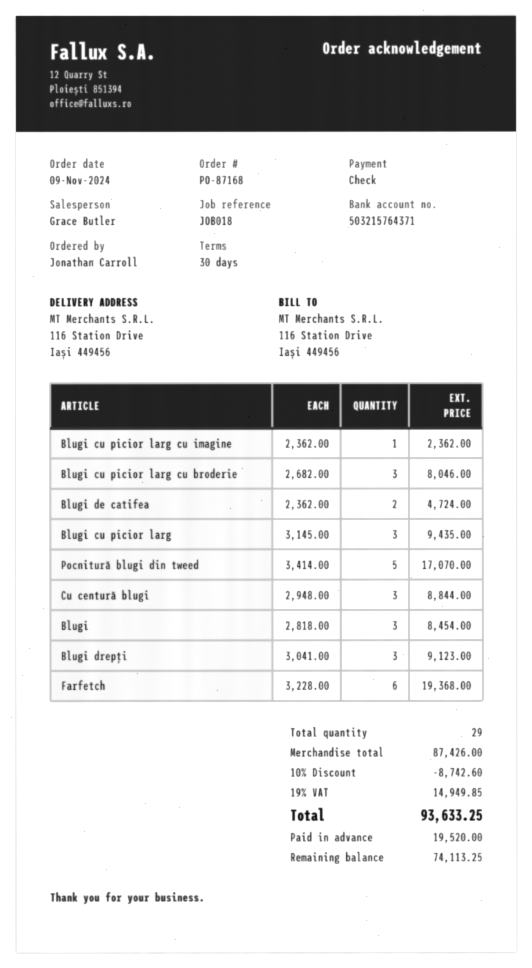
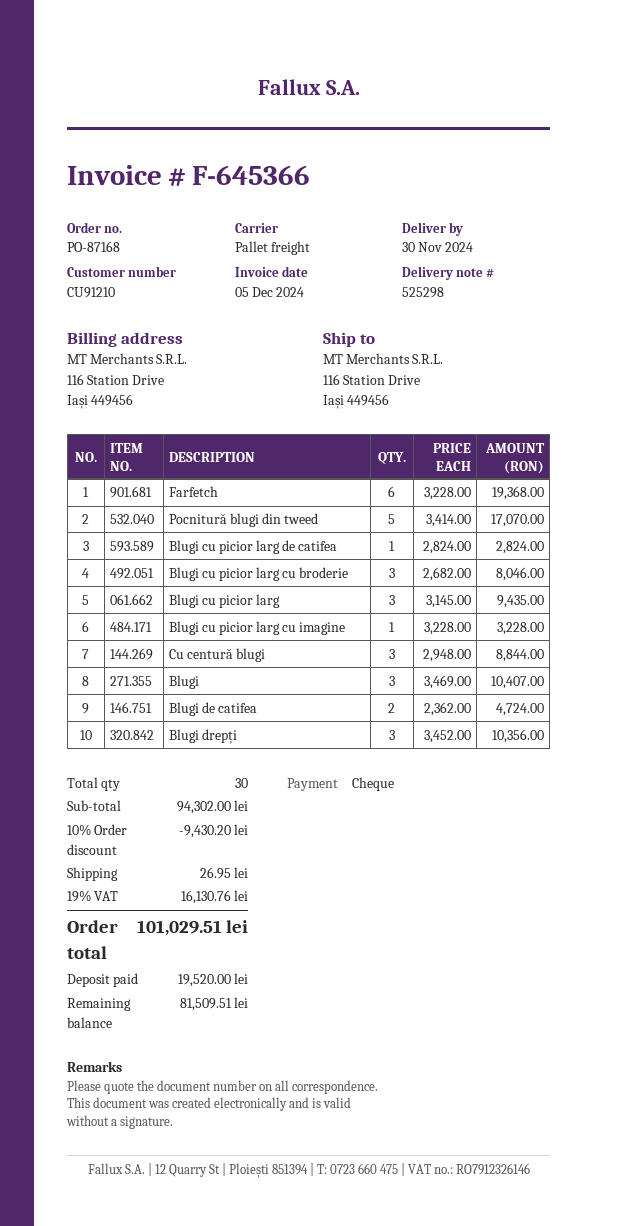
Blugi cu picior larg cu imagine: 1 x 2362.00 = 2362.00 -> 1 x 3228.00 = 3228.00
Blugi: 3 x 2818.00 = 8454.00 -> 3 x 3469.00 = 10407.00
Blugi drepți: 3 x 3041.00 = 9123.00 -> 3 x 3452.00 = 10356.00
Blugi cu picior larg de catifea: none -> 1 x 2824.00 = 2824.00
total quantity: 29 -> 30
subtotal: 87426.00 -> 94302.00
discount: 10% = 8742.60 -> 10% = 9430.20
shipping: none -> 26.95
tax: 19% = 14949.85 -> 19% = 16130.76
total: 93633.25 -> 101029.51
balance: 74113.25 -> 81509.51

